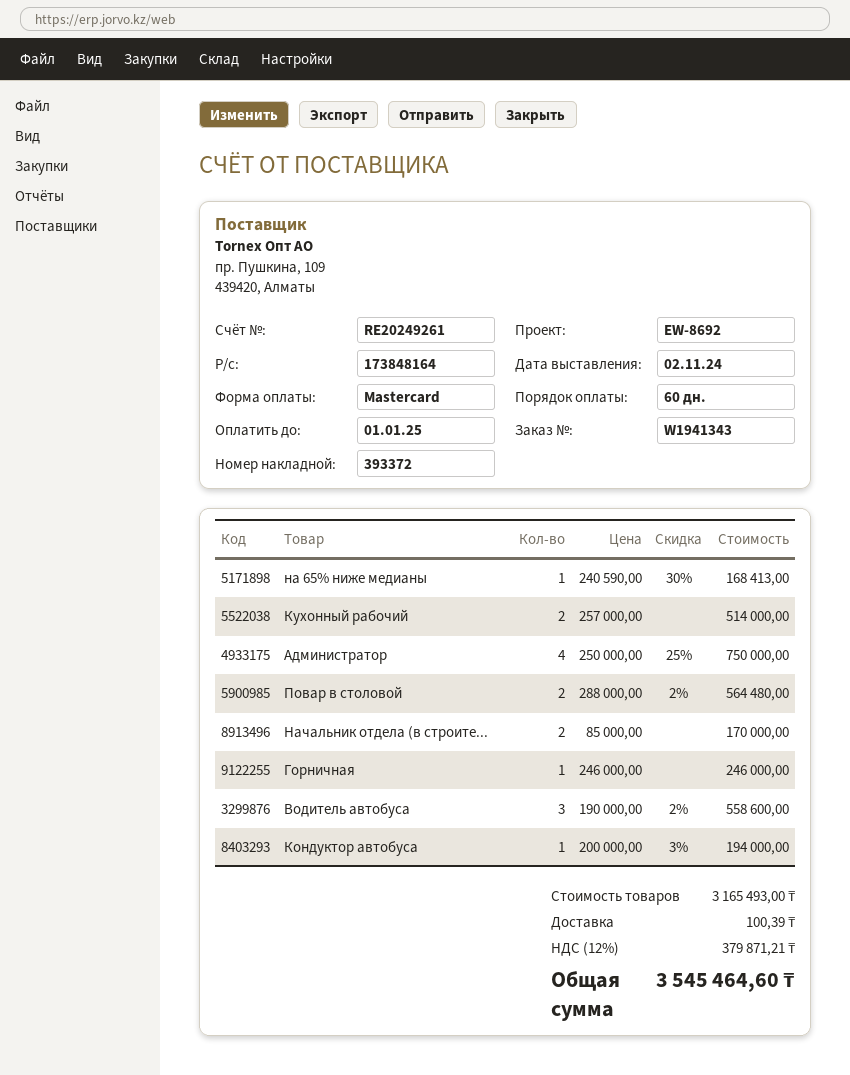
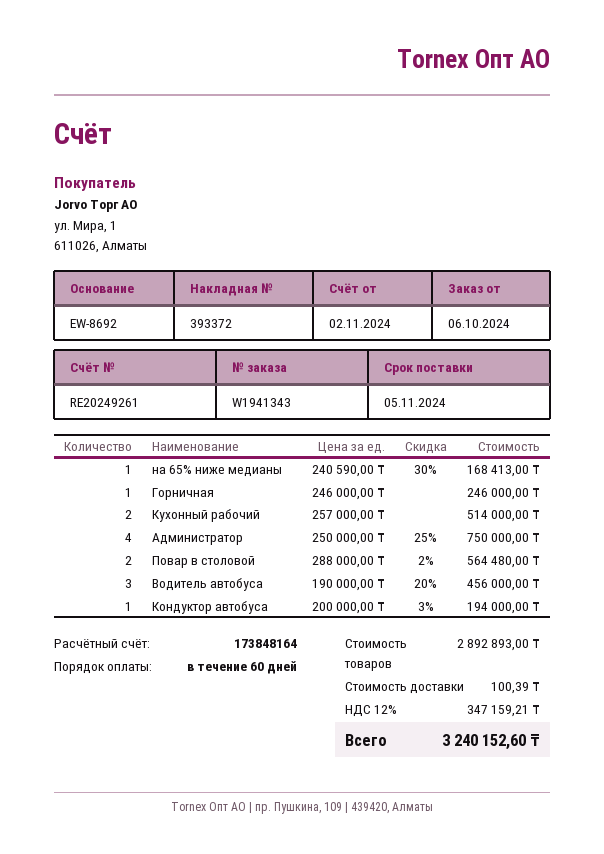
Начальник отдела (в строите...: 2 x 85000.00 = 170000.00 -> none
Водитель автобуса: 3 x 190000.00 - 2% = 558600.00 -> 3 x 190000.00 - 20% = 456000.00
subtotal: 3165493.00 -> 2892893.00
tax: 12% = 379871.21 -> 12% = 347159.21
total: 3545464.60 -> 3240152.60

